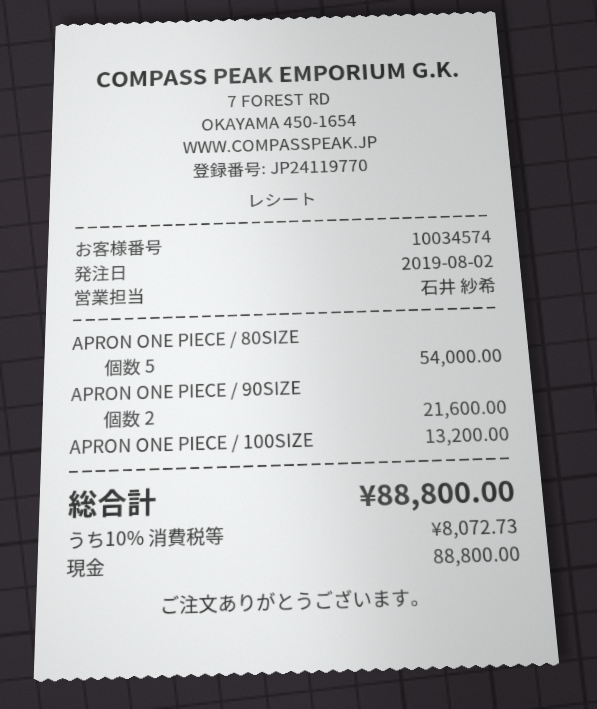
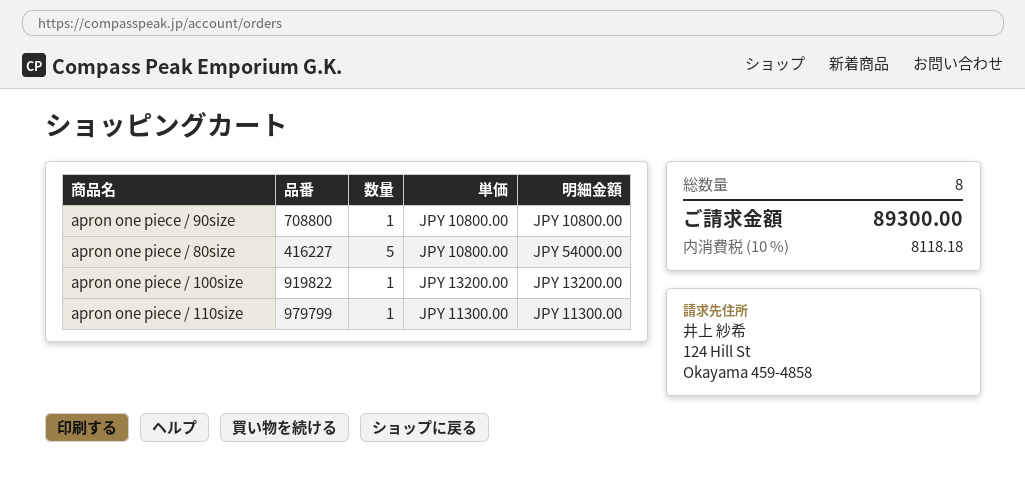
APRON ONE PIECE / 90SIZE: 2 for 21600.00 -> 1 for 10800.00
apron one piece / 110size: none -> 1 for 11300.00
tax: 10% = 8072.73 -> 10% = 8118.18
total: 88800.00 -> 89300.00

